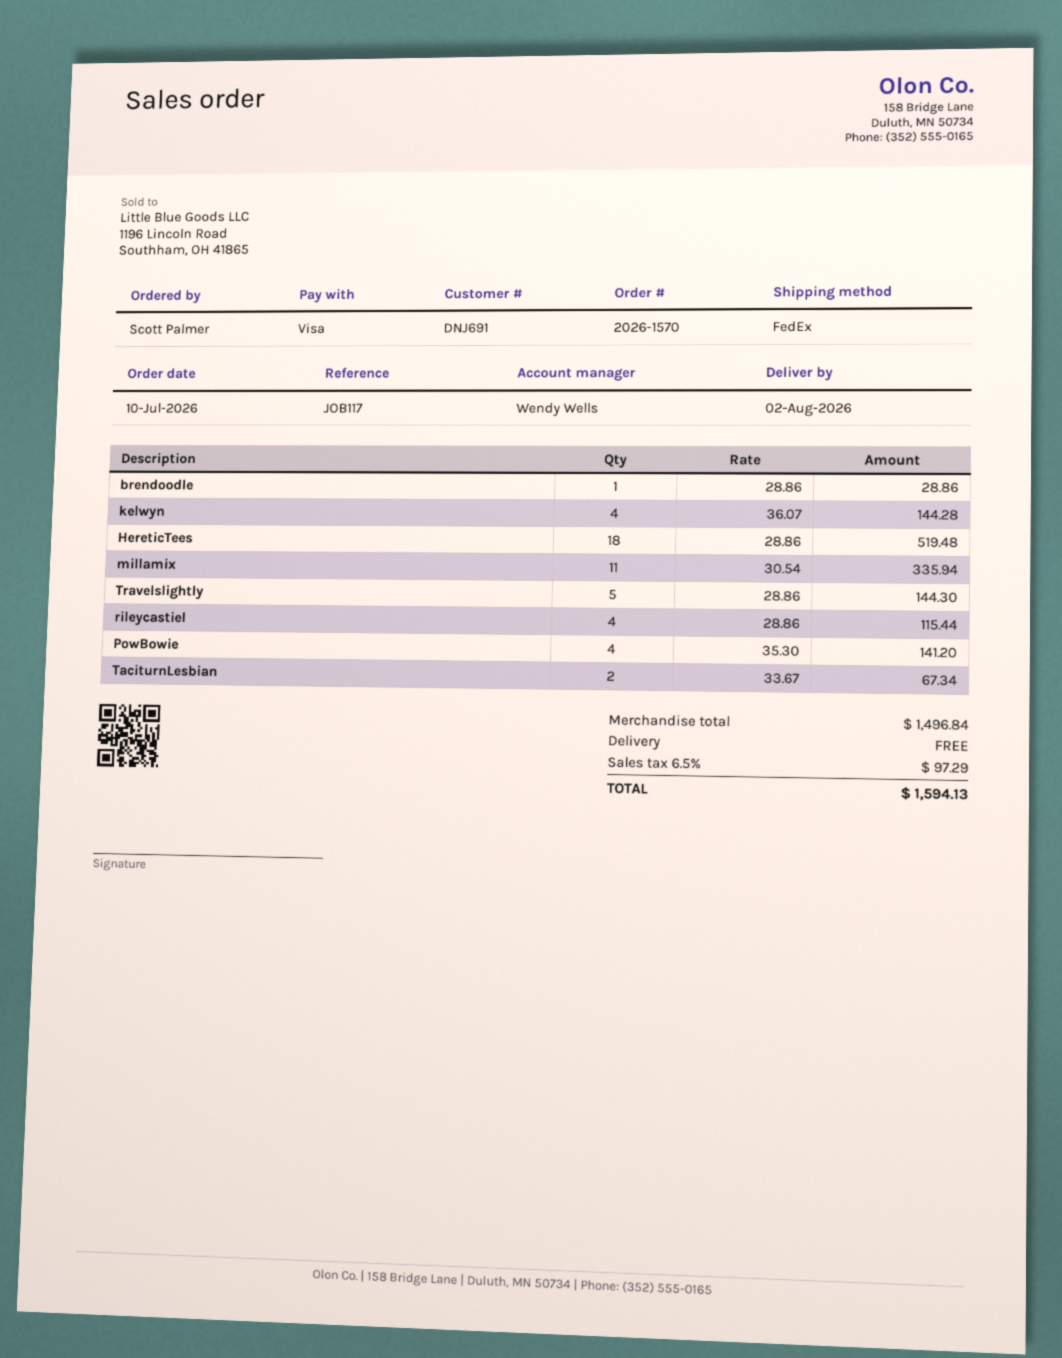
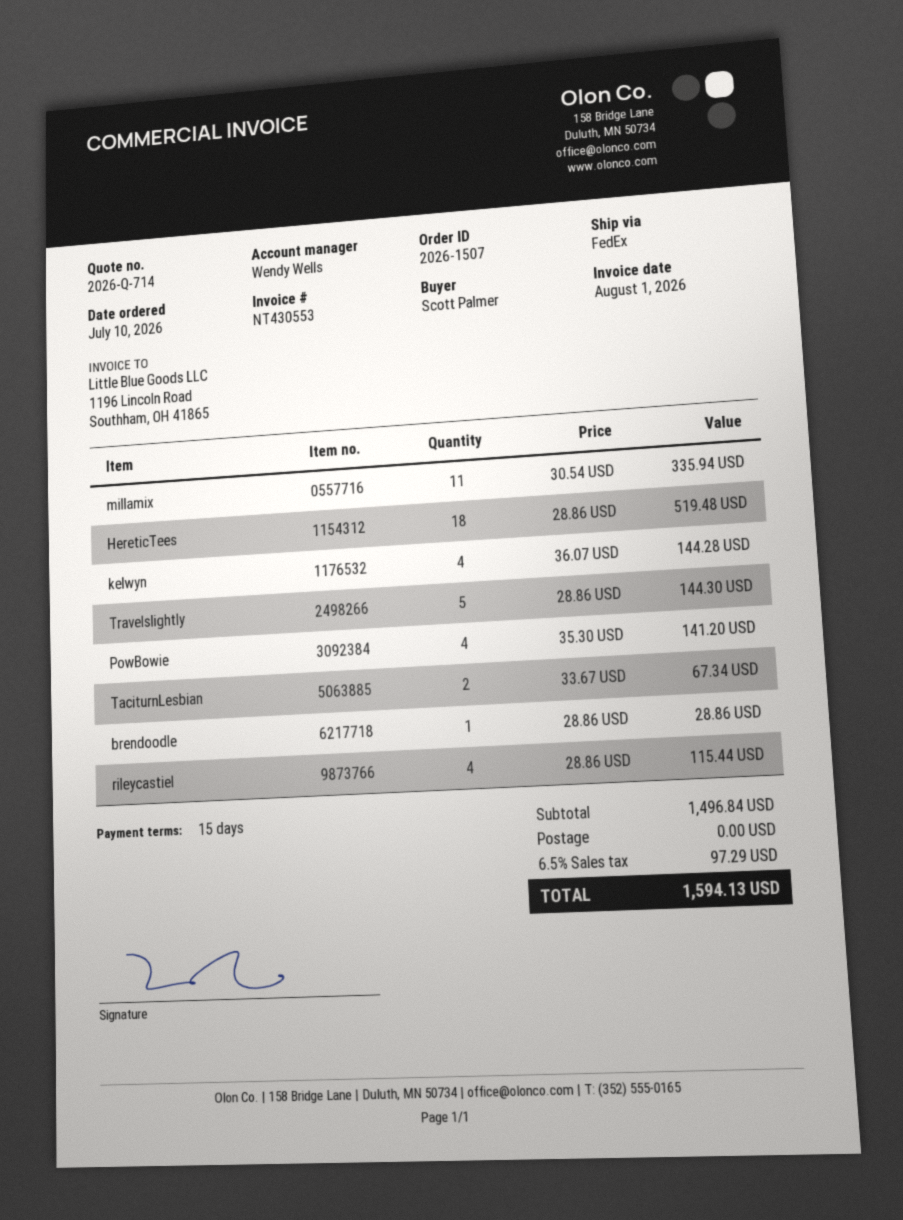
order number: 2026-1570 -> 2026-1507

